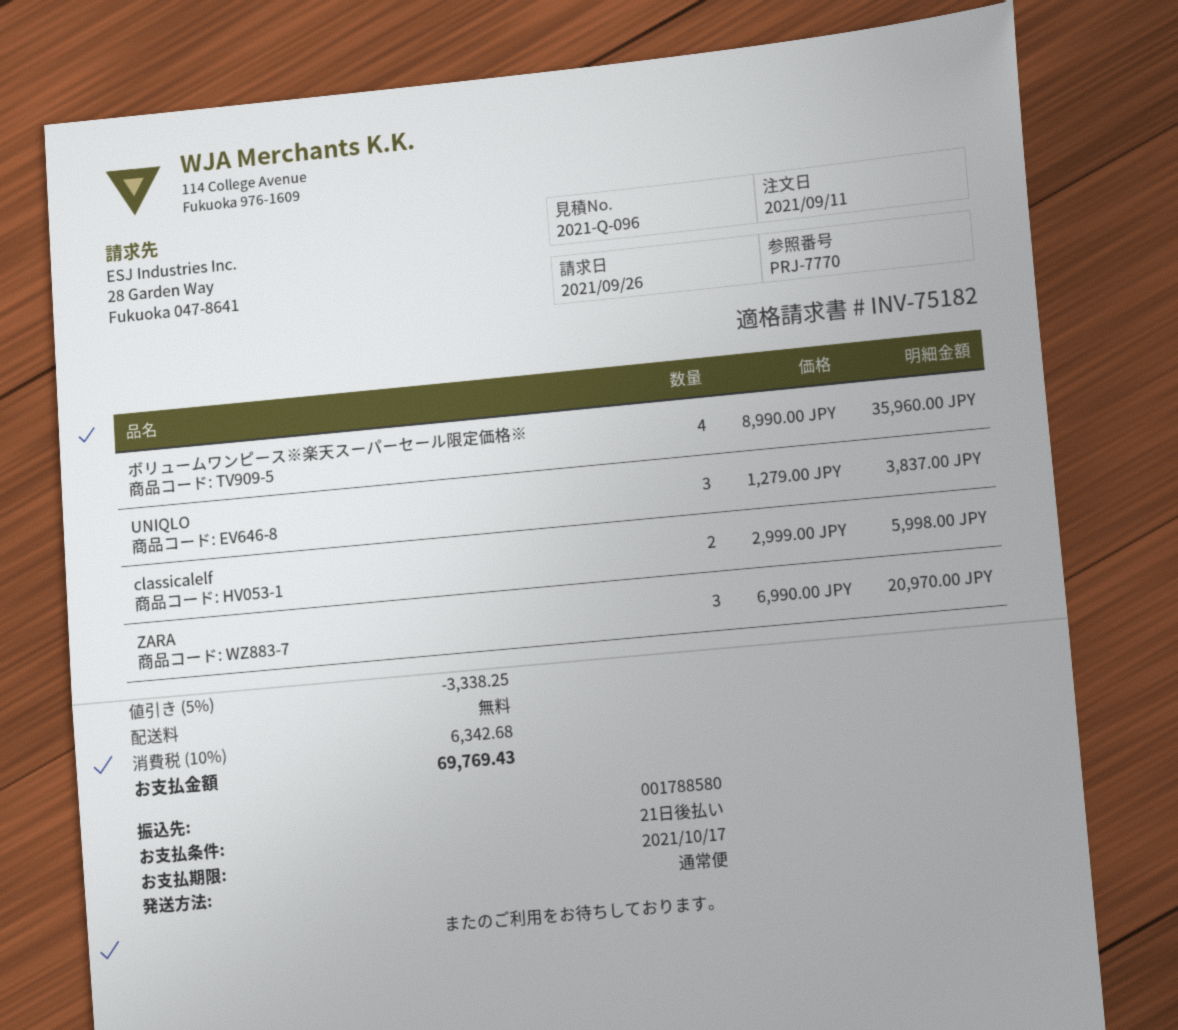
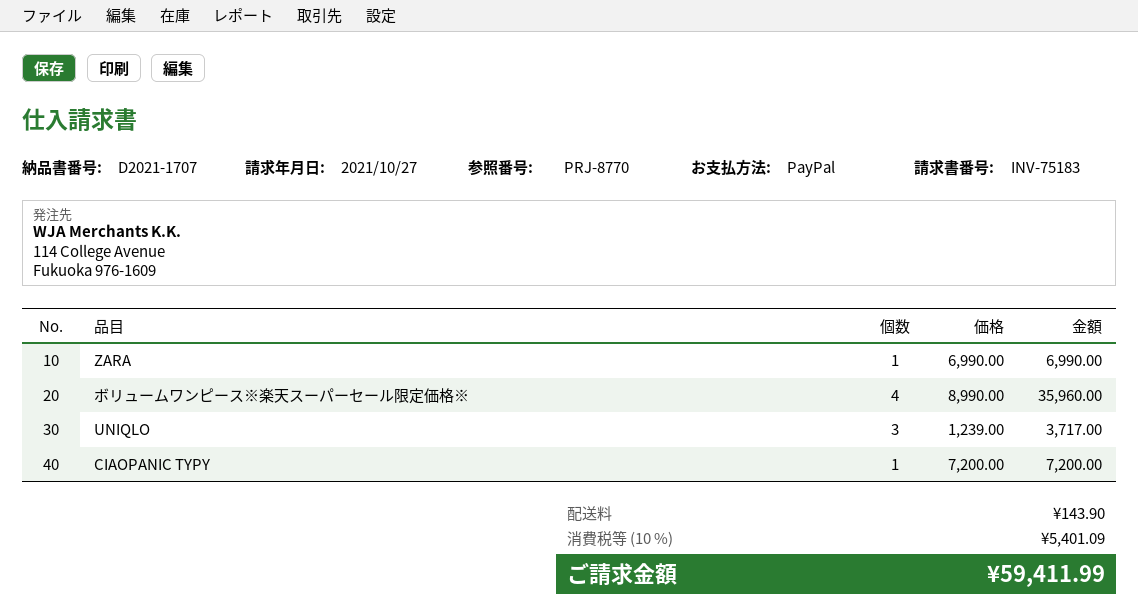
invoice number: INV-75182 -> INV-75183
invoice date: 2021-09-26 -> 2021-10-27
reference: PRJ-7770 -> PRJ-8770
UNIQLO: 3 x 1279.00 = 3837.00 -> 3 x 1239.00 = 3717.00
classicalelf: 2 x 2999.00 = 5998.00 -> none
ZARA: 3 x 6990.00 = 20970.00 -> 1 x 6990.00 = 6990.00
CIAOPANIC TYPY: none -> 1 x 7200.00 = 7200.00
discount: 5% = 3338.25 -> none
shipping: 0.00 -> 143.90
tax: 10% = 6342.68 -> 10% = 5401.09
total: 69769.43 -> 59411.99

